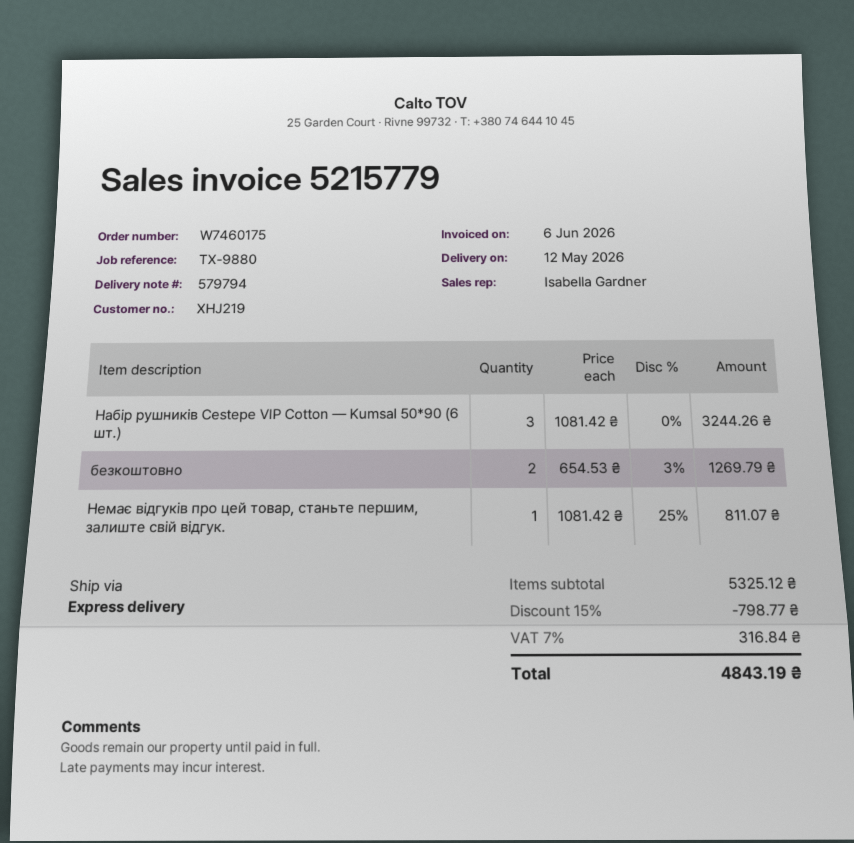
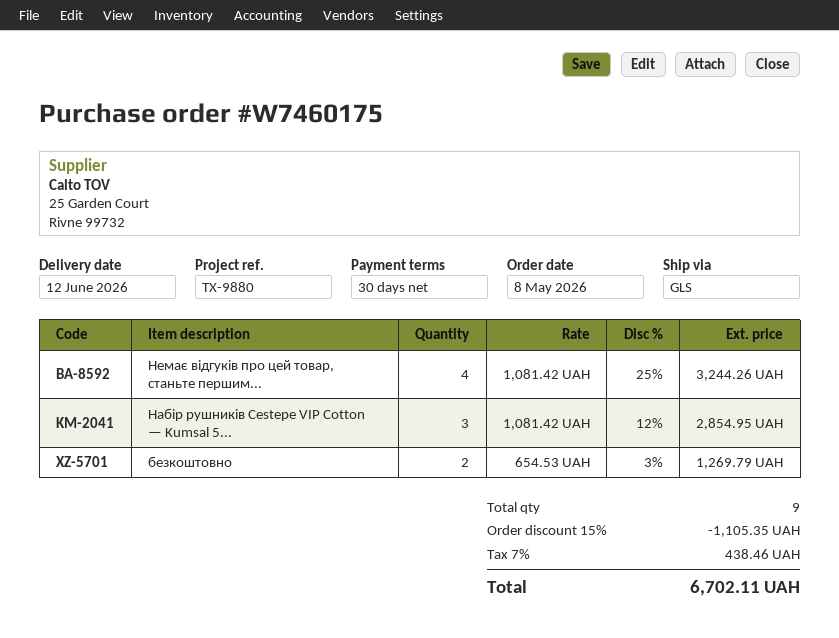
delivery date: 2026-05-12 -> 2026-06-12
shipping method: express -> GLS
Набір рушників Cestepe VIP Cotton — Kumsal 50*90 (6 шт.): 3 x 1081.42 = 3244.26 -> 3 x 1081.42 - 12% = 2854.95
Немає відгуків про цей товар, станьте першим, залиште свій відгук.: 1 x 1081.42 - 25% = 811.07 -> 4 x 1081.42 - 25% = 3244.26
discount: 15% = 798.77 -> 15% = 1105.35
tax: 7% = 316.84 -> 7% = 438.46
total: 4843.19 -> 6702.11

